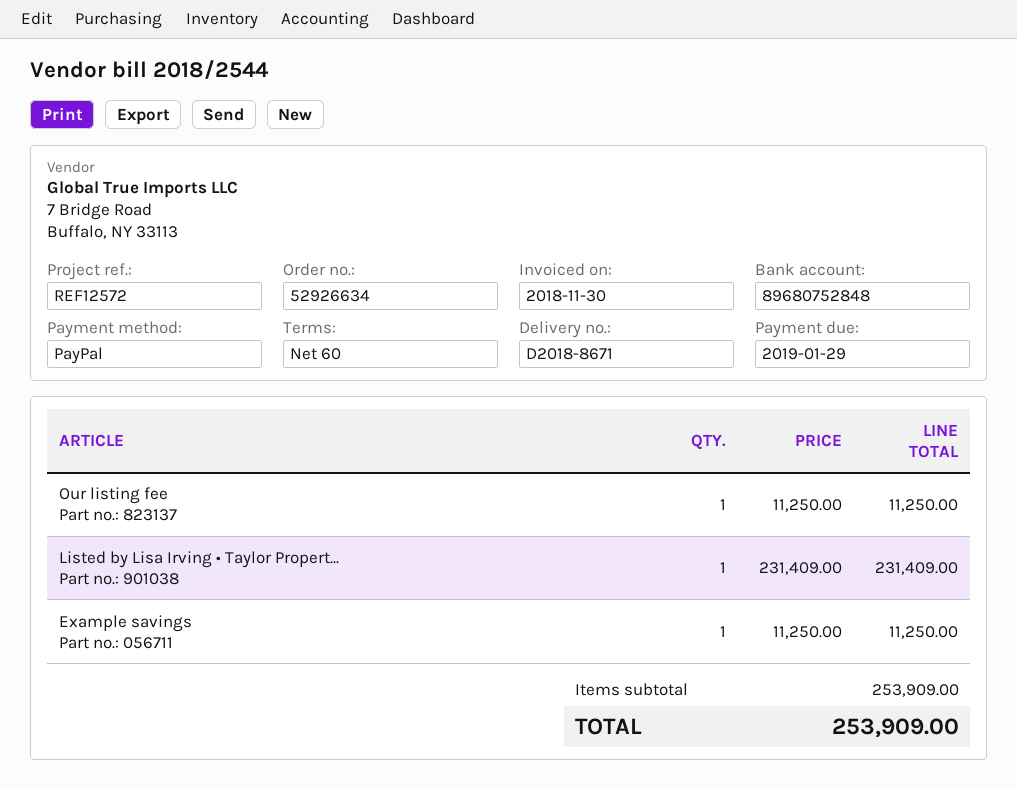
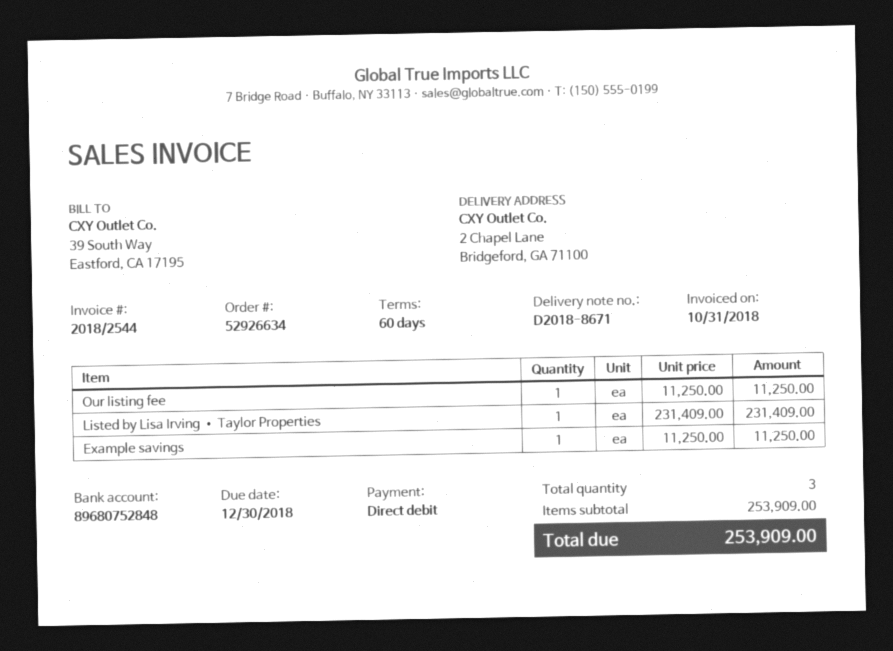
invoice date: 2018-11-30 -> 2018-10-31
due date: 2019-01-29 -> 2018-12-30
payment method: PayPal -> direct debit

